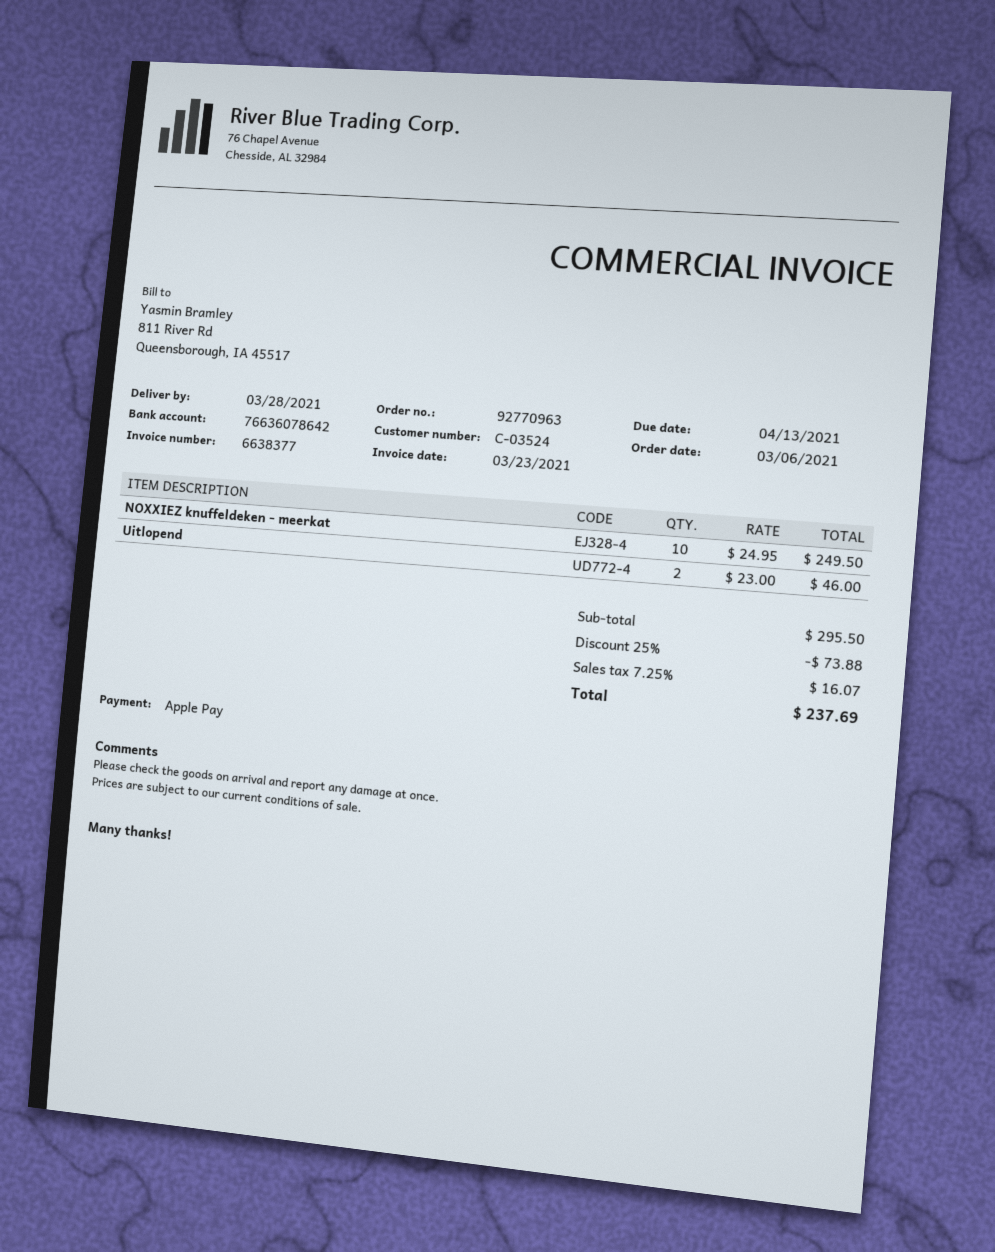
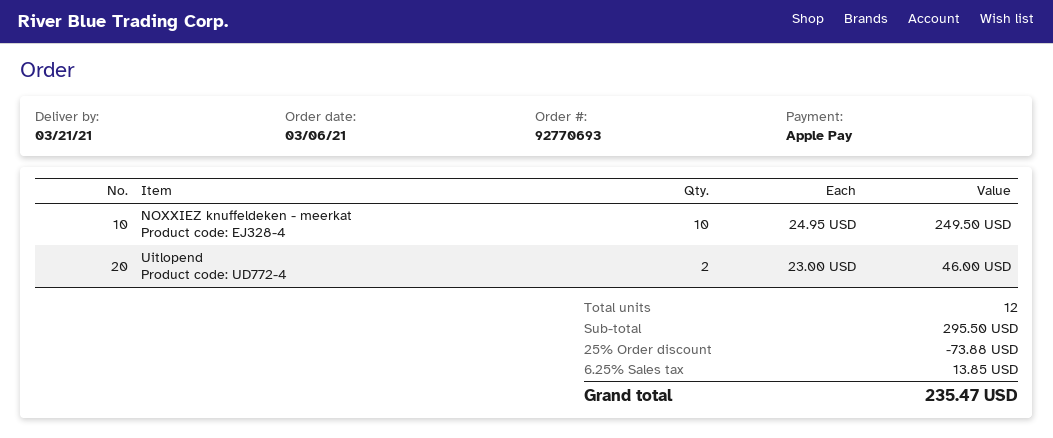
order number: 92770963 -> 92770693
delivery date: 2021-03-28 -> 2021-03-21
tax: 7.25% = 16.07 -> 6.25% = 13.85
total: 237.69 -> 235.47

